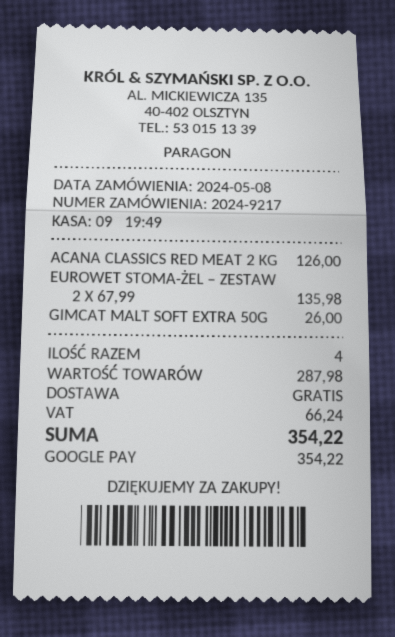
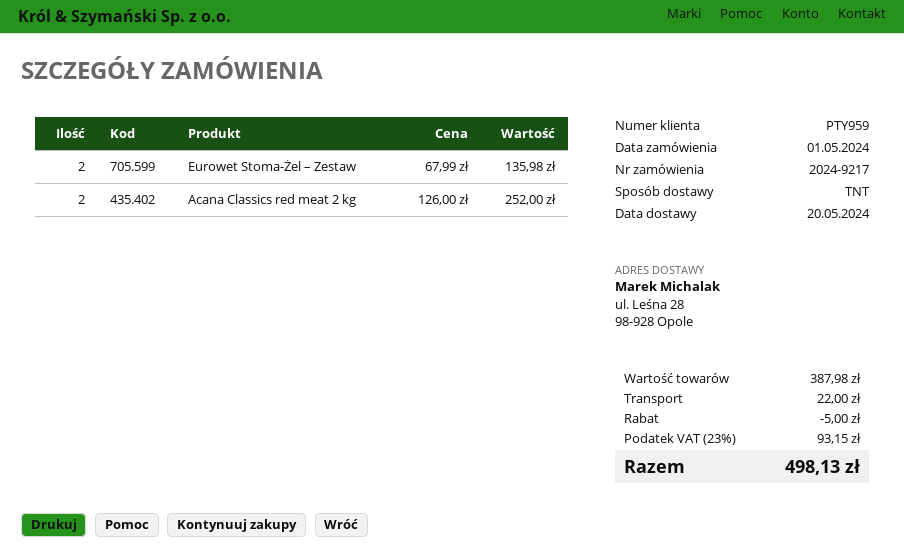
order date: 2024-05-08 -> 2024-05-01
ACANA CLASSICS RED MEAT 2 KG: 1 x 126.00 = 126.00 -> 2 x 126.00 = 252.00
GIMCAT MALT SOFT EXTRA 50G: 1 x 26.00 = 26.00 -> none
subtotal: 287.98 -> 387.98
discount: none -> 5.00
shipping: 0.00 -> 22.00
tax: 66.24 -> 93.15
total: 354.22 -> 498.13

